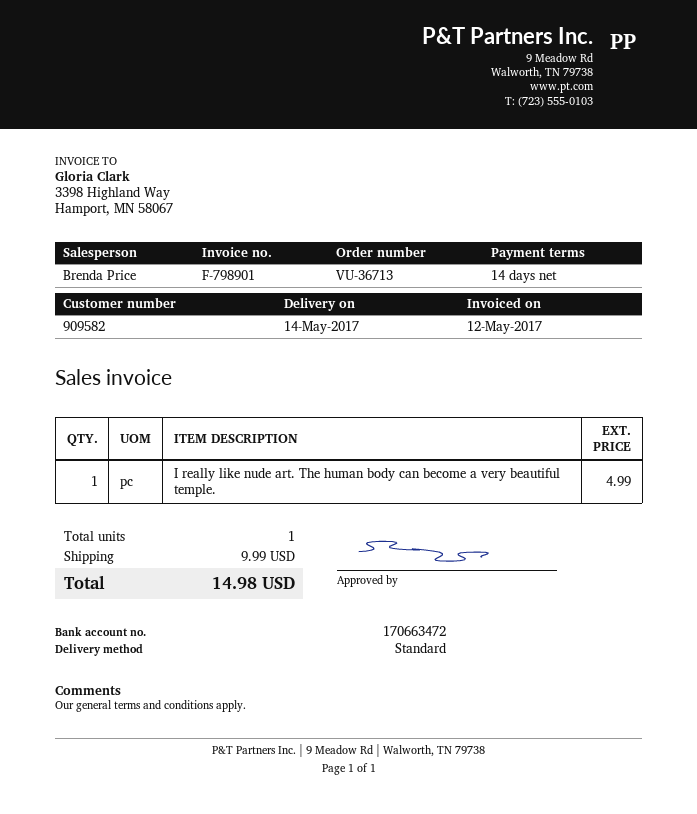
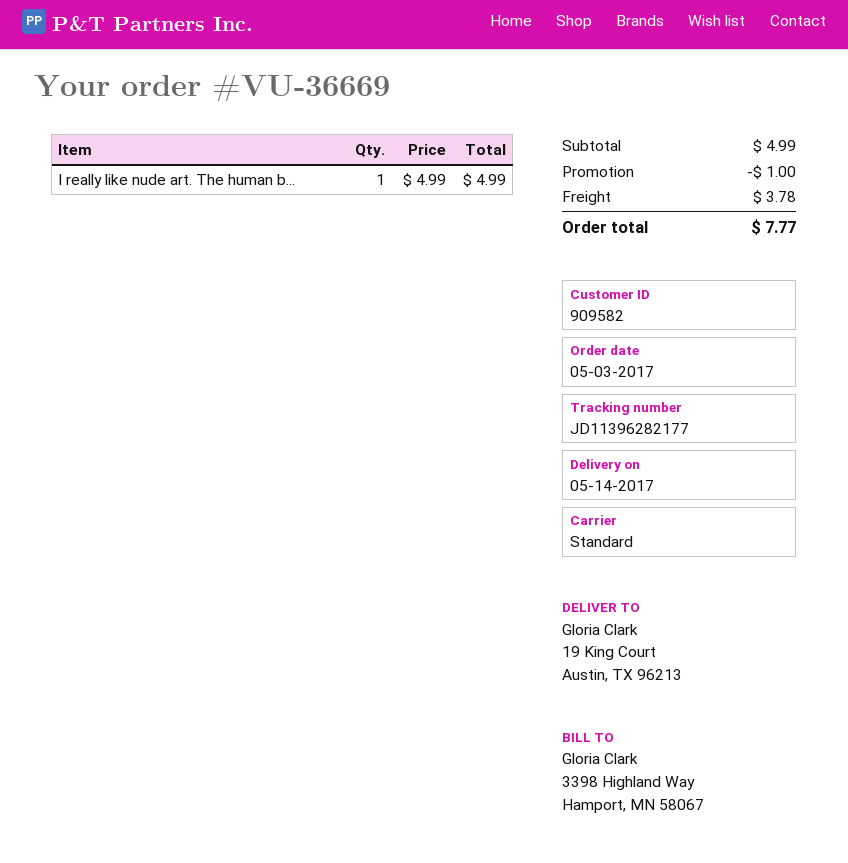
order number: VU-36713 -> VU-36669
discount: none -> 1.00
shipping: 9.99 -> 3.78
total: 14.98 -> 7.77

